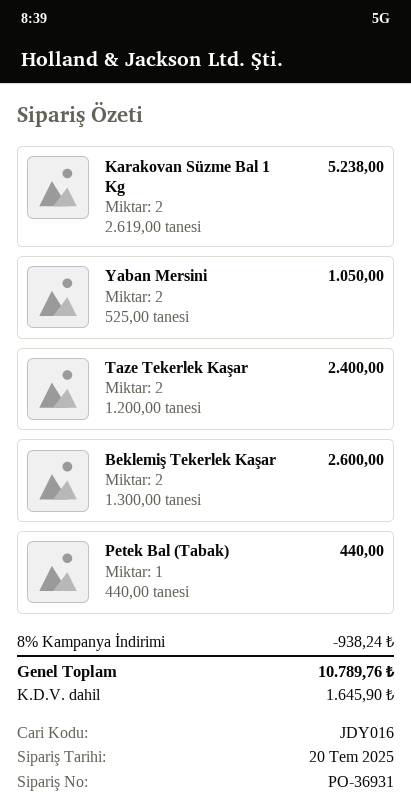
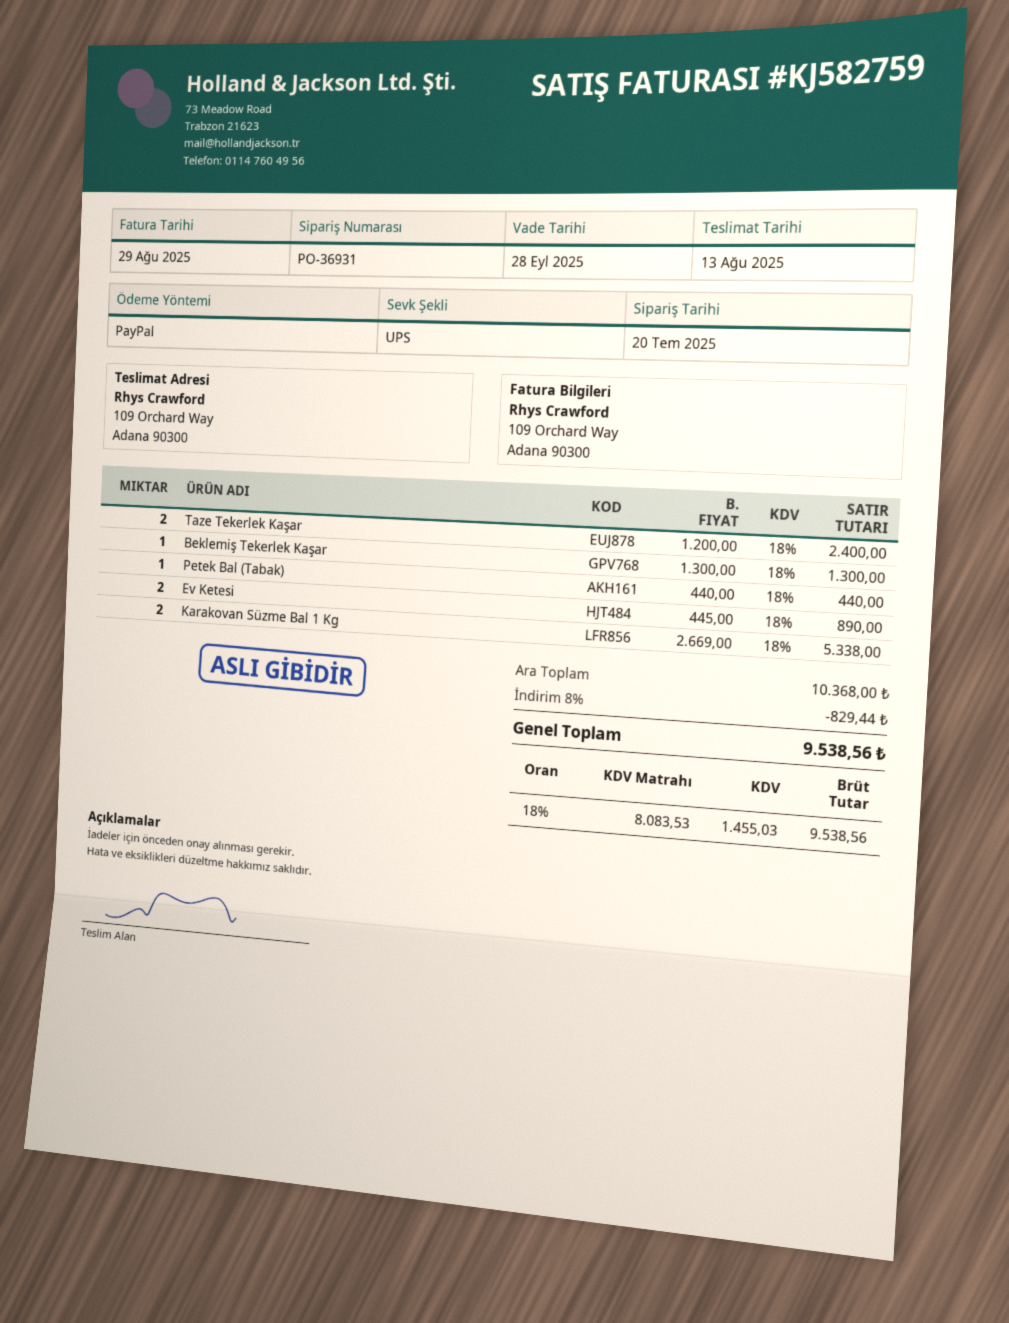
Karakovan Süzme Bal 1 Kg: 2 x 2619.00 = 5238.00 -> 2 x 2669.00 = 5338.00
Yaban Mersini: 2 x 525.00 = 1050.00 -> none
Beklemiş Tekerlek Kaşar: 2 x 1300.00 = 2600.00 -> 1 x 1300.00 = 1300.00
Ev Ketesi: none -> 2 x 445.00 = 890.00
discount: 8% = 938.24 -> 8% = 829.44
tax: 1645.90 -> 1455.03
total: 10789.76 -> 9538.56

